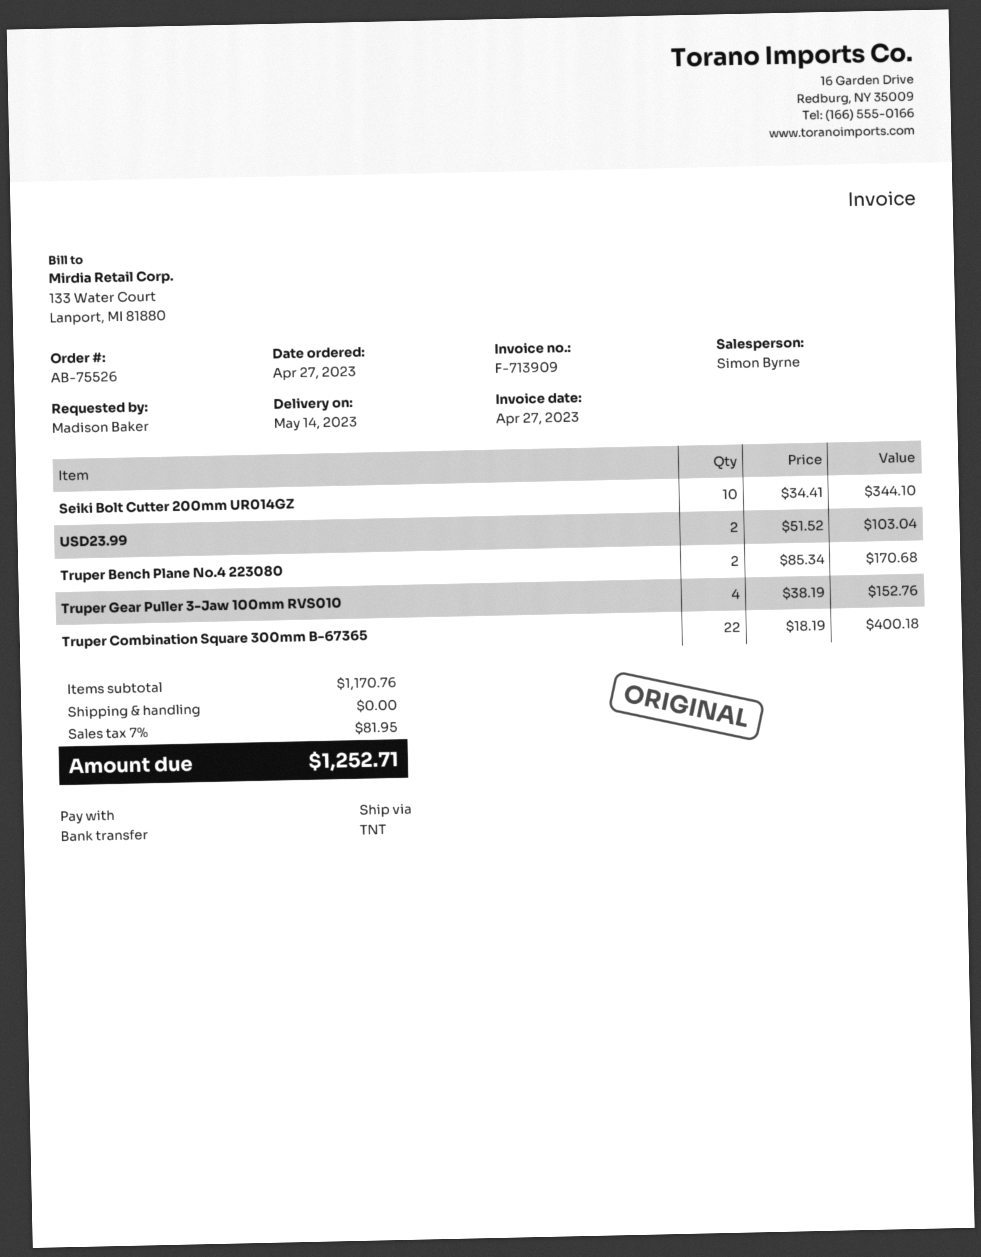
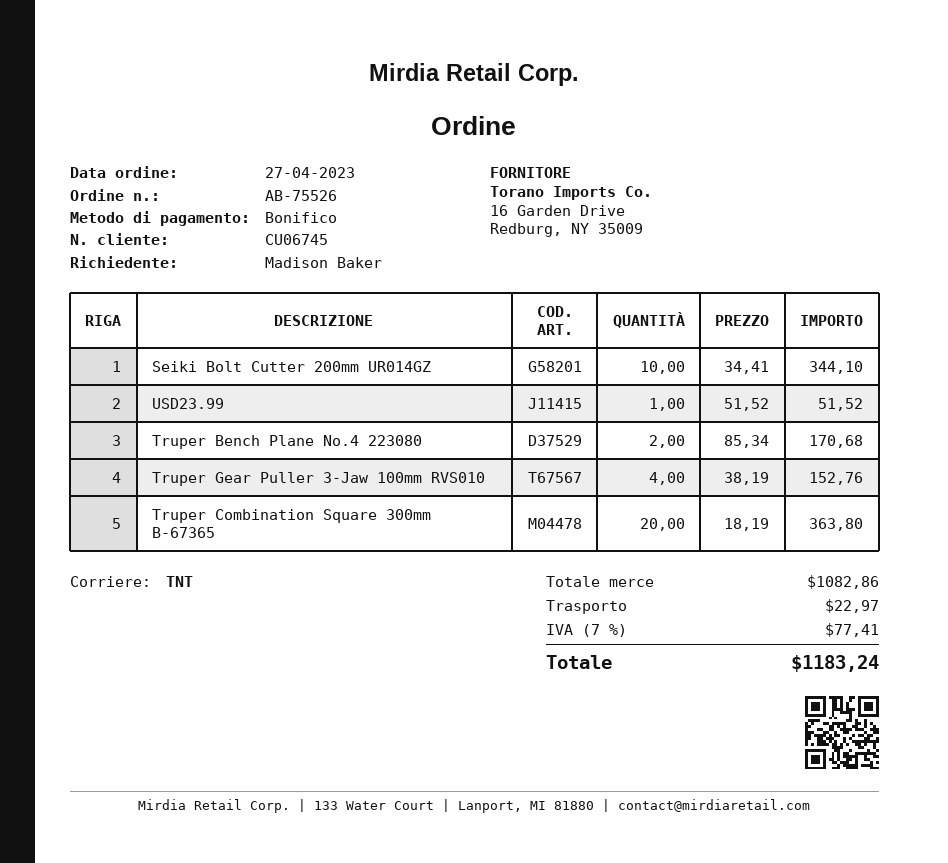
USD23.99: 2 x 51.52 = 103.04 -> 1 x 51.52 = 51.52
Truper Combination Square 300mm B-67365: 22 x 18.19 = 400.18 -> 20 x 18.19 = 363.80
subtotal: 1170.76 -> 1082.86
shipping: 0.00 -> 22.97
tax: 7% = 81.95 -> 7% = 77.41
total: 1252.71 -> 1183.24

